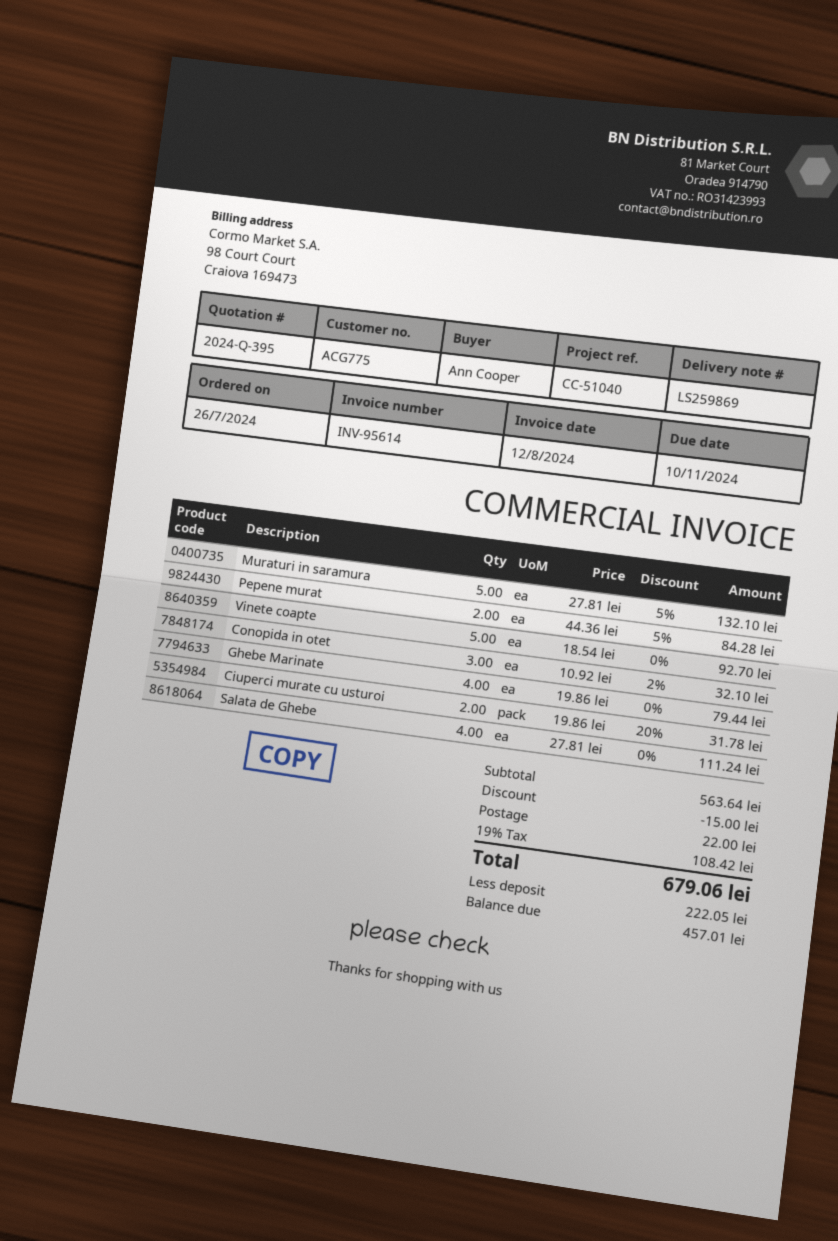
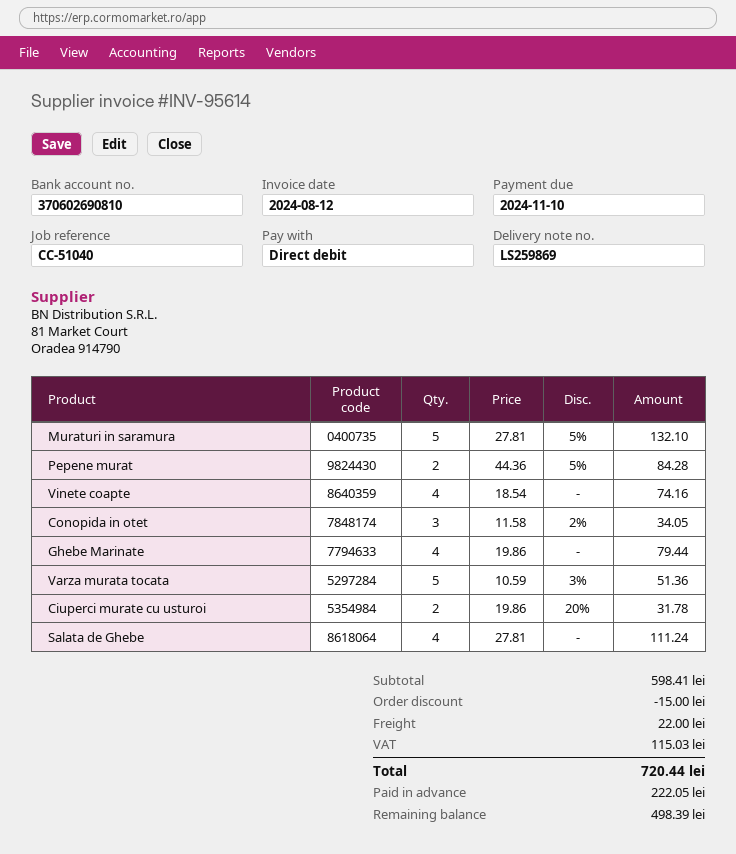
Vinete coapte: 5 x 18.54 = 92.70 -> 4 x 18.54 = 74.16
Conopida in otet: 3 x 10.92 - 2% = 32.10 -> 3 x 11.58 - 2% = 34.05
Varza murata tocata: none -> 5 x 10.59 - 3% = 51.36
subtotal: 563.64 -> 598.41
tax: 108.42 -> 115.03
total: 679.06 -> 720.44
balance: 457.01 -> 498.39

